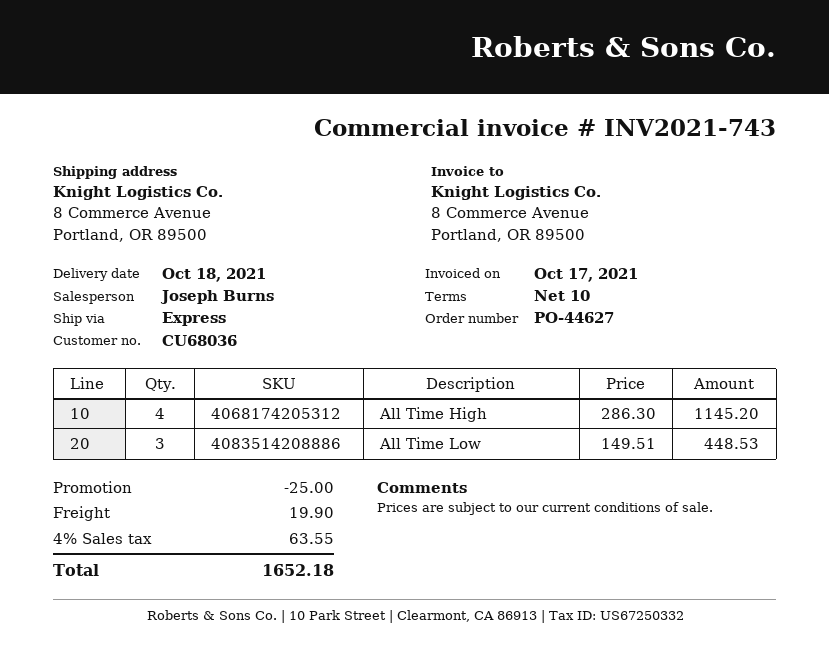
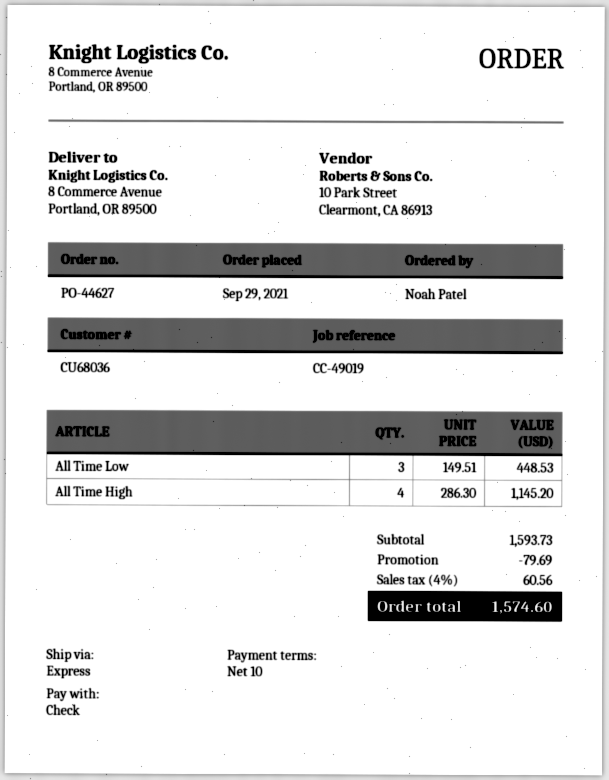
discount: 25.00 -> 79.69
shipping: 19.90 -> none
tax: 4% = 63.55 -> 4% = 60.56
total: 1652.18 -> 1574.60

